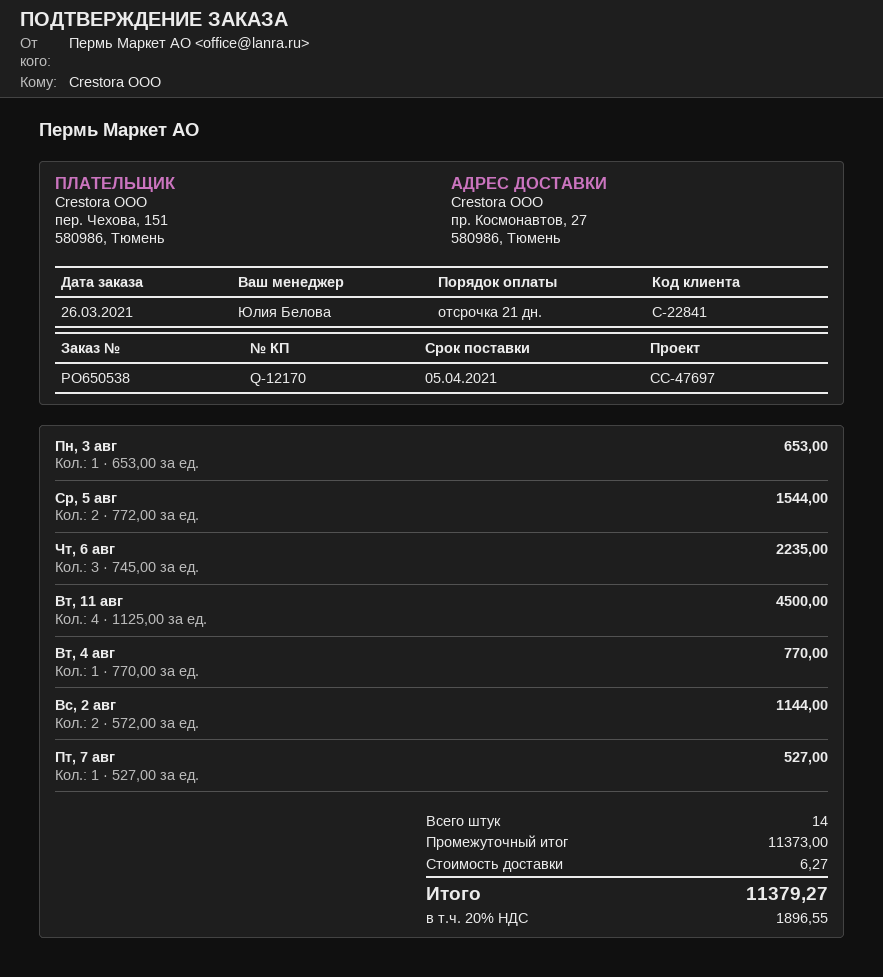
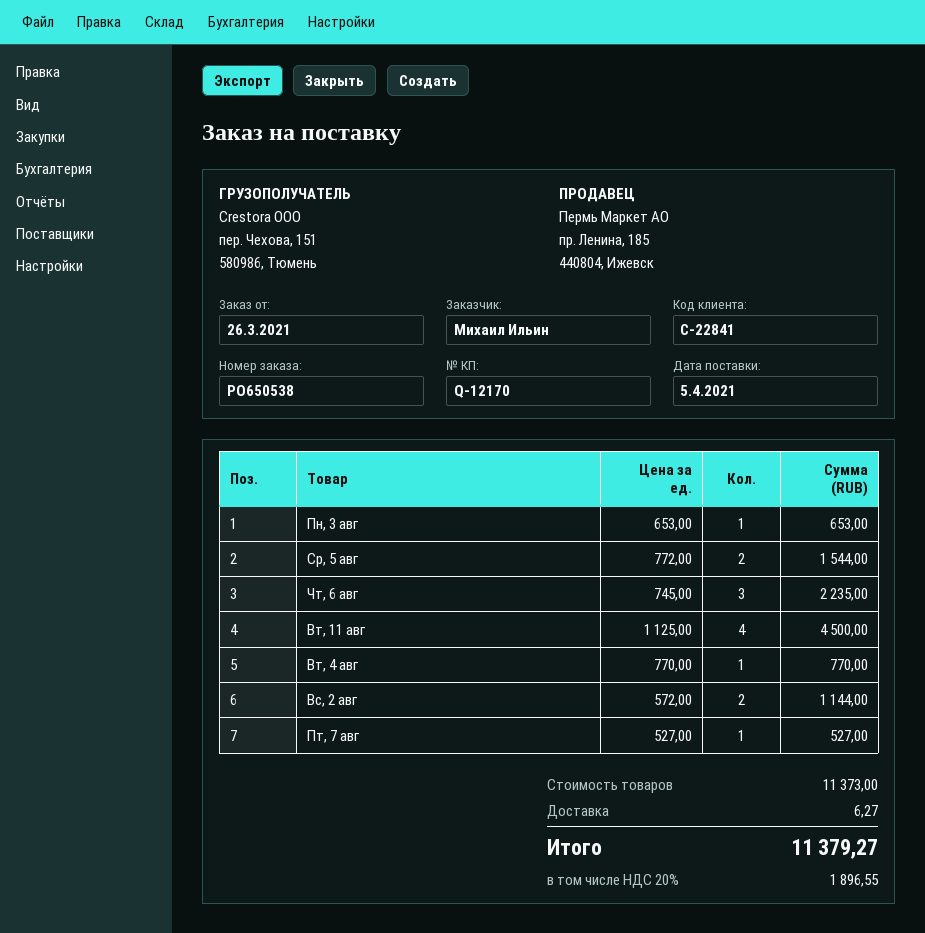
ship to: пр. Космонавтов, 27, 580986, Тюмень -> пер. Чехова, 151, 580986, Тюмень

